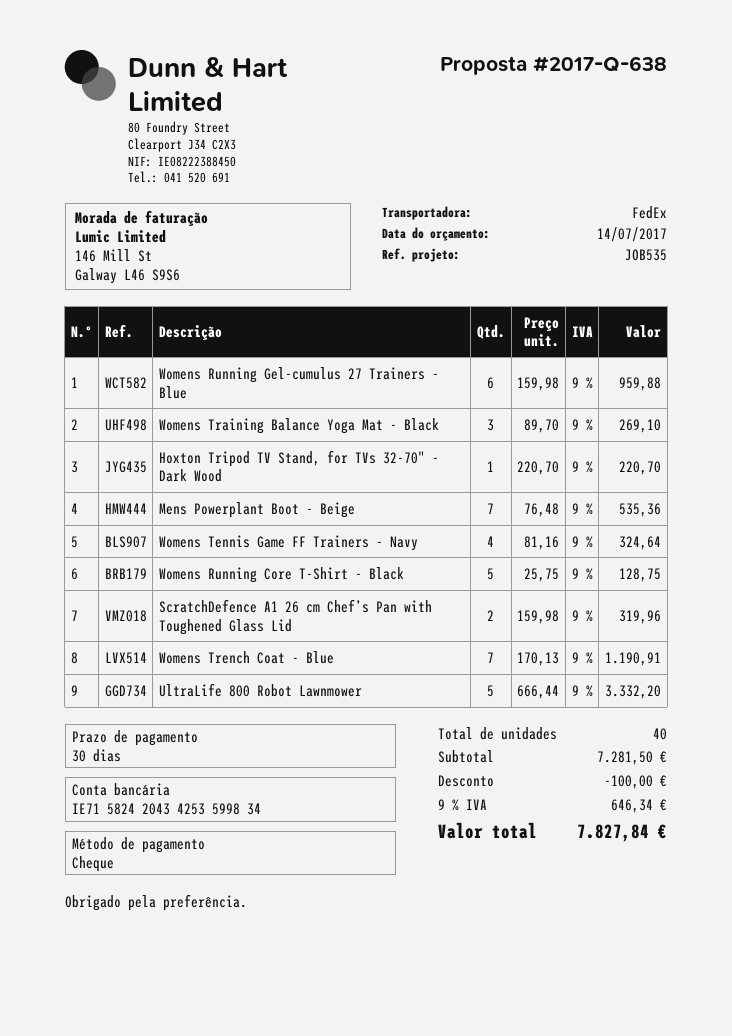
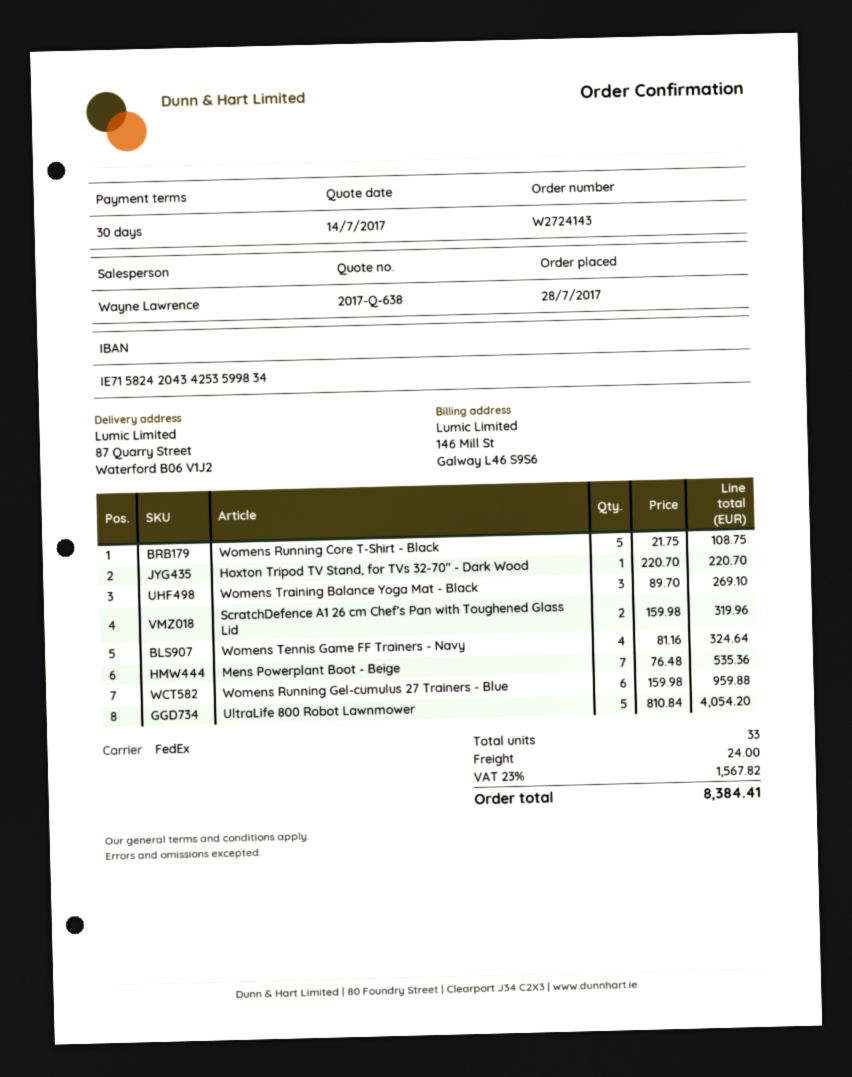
Womens Running Core T-Shirt - Black: 5 x 25.75 = 128.75 -> 5 x 21.75 = 108.75
Womens Trench Coat - Blue: 7 x 170.13 = 1190.91 -> none
UltraLife 800 Robot Lawnmower: 5 x 666.44 = 3332.20 -> 5 x 810.84 = 4054.20
total quantity: 40 -> 33
discount: 100.00 -> none
shipping: none -> 24.00
tax: 9% = 646.34 -> 23% = 1567.82
total: 7827.84 -> 8384.41

